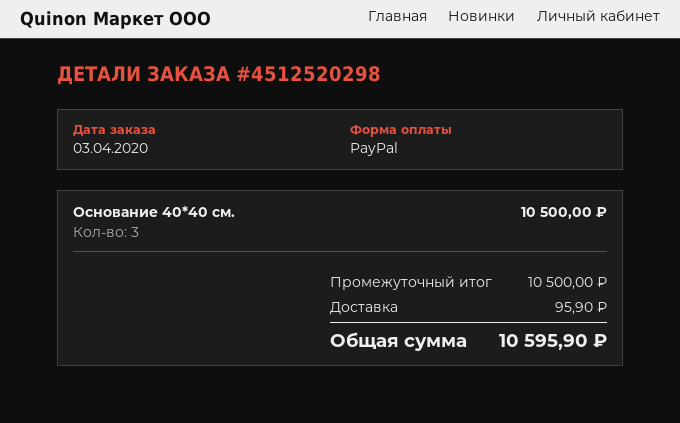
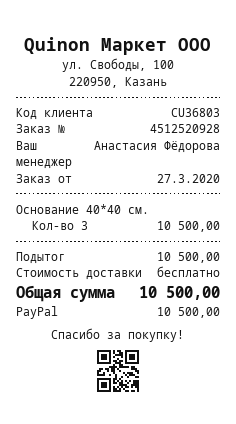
order number: 4512520298 -> 4512520928
order date: 2020-04-03 -> 2020-03-27
shipping: 95.90 -> 0.00
total: 10595.90 -> 10500.00

